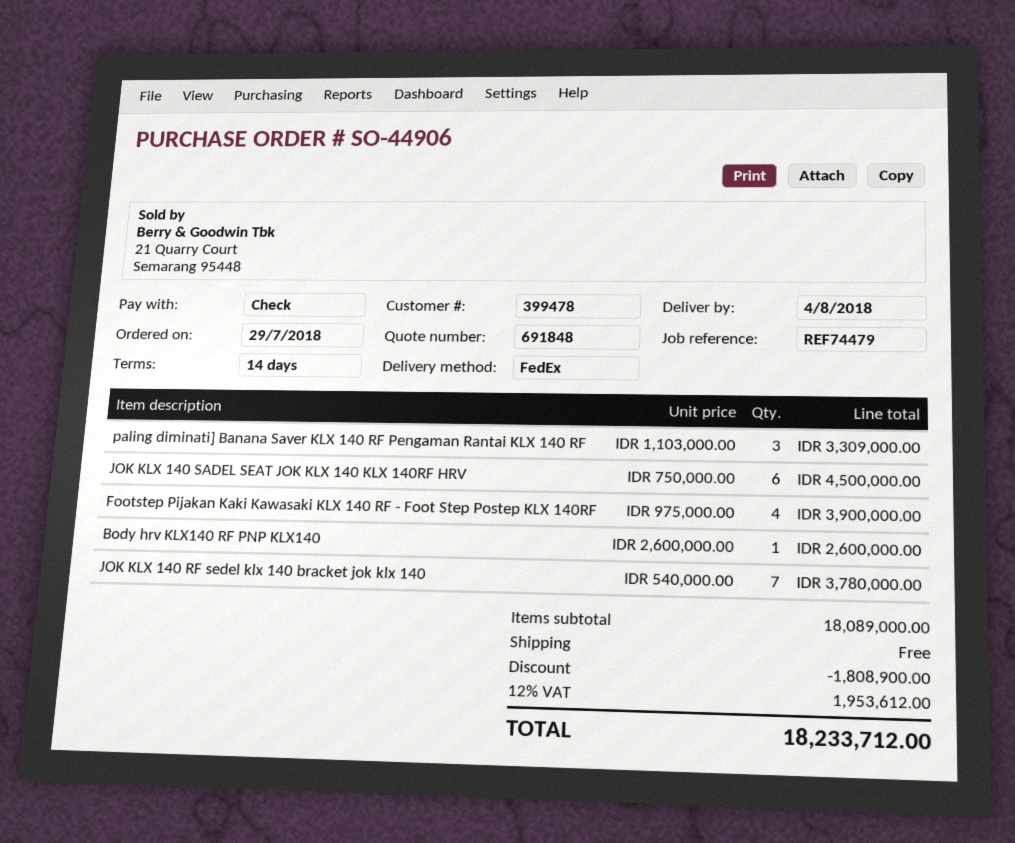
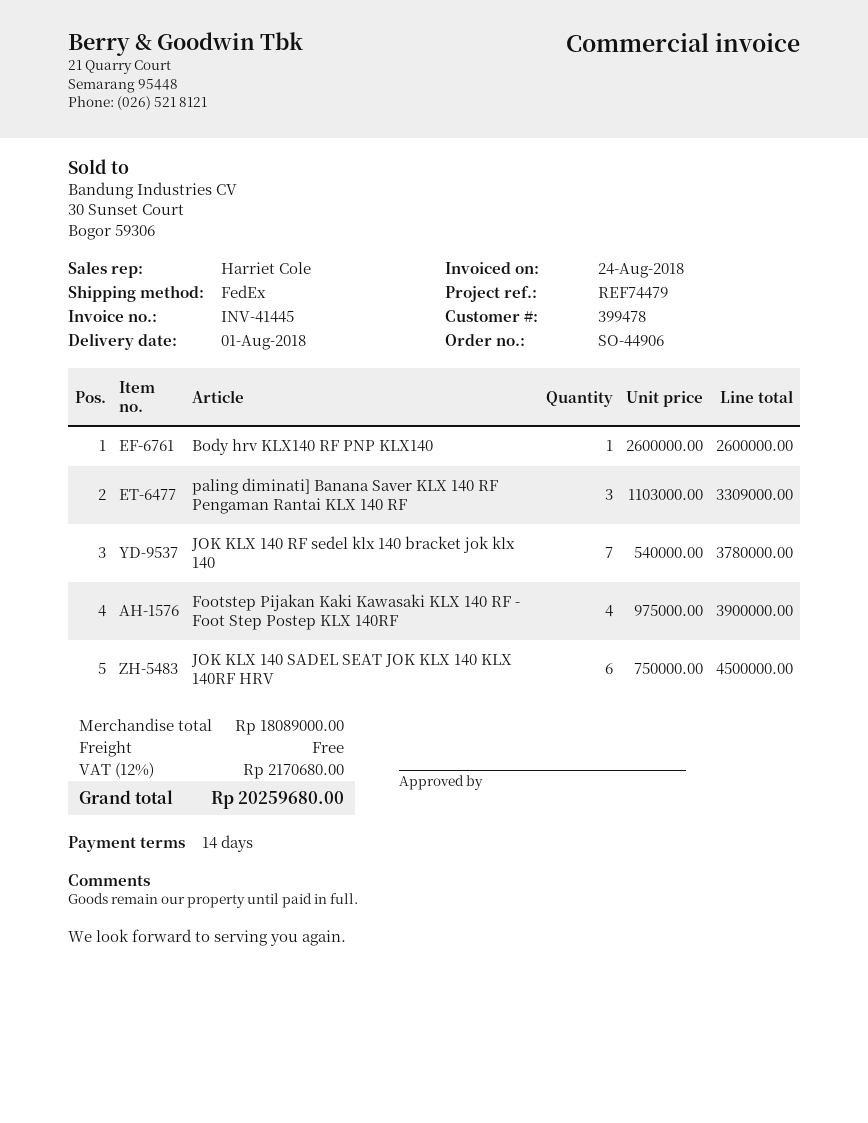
delivery date: 2018-08-04 -> 2018-08-01
discount: 1808900.00 -> none
tax: 12% = 1953612.00 -> 12% = 2170680.00
total: 18233712.00 -> 20259680.00

